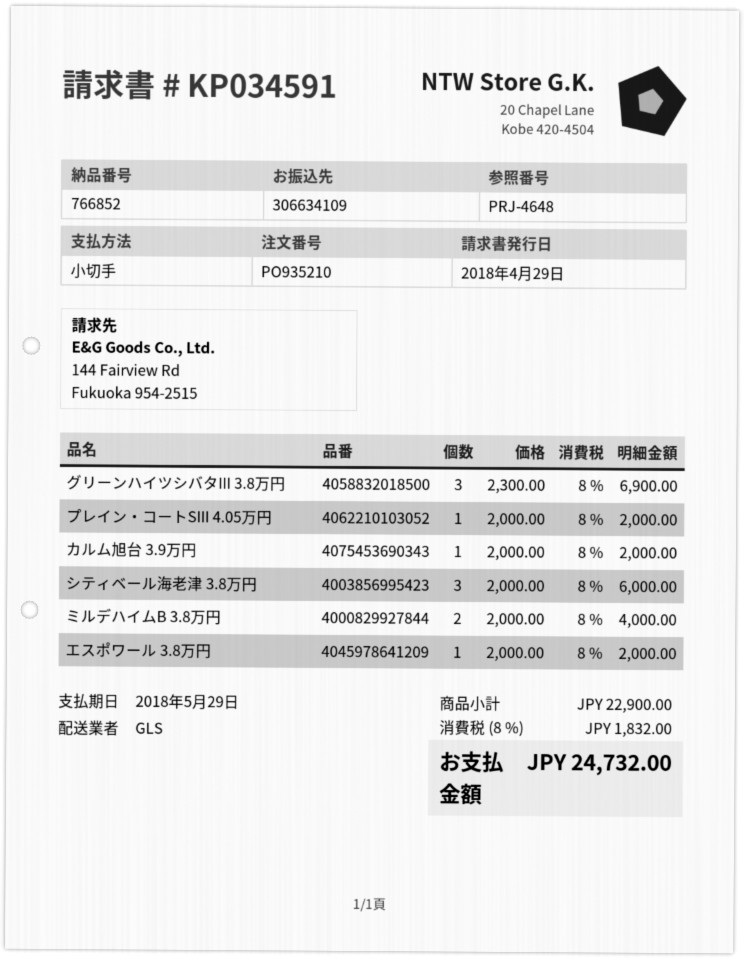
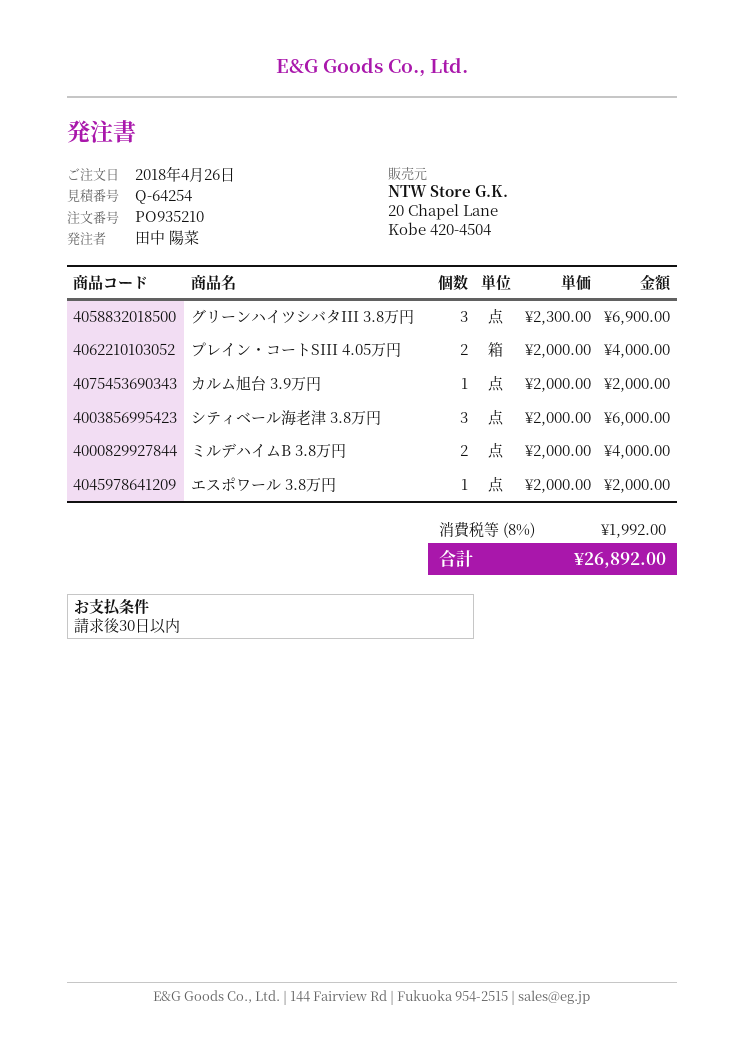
プレイン・コートSIII 4.05万円: 1 x 2000.00 = 2000.00 -> 2 x 2000.00 = 4000.00
tax: 8% = 1832.00 -> 8% = 1992.00
total: 24732.00 -> 26892.00

